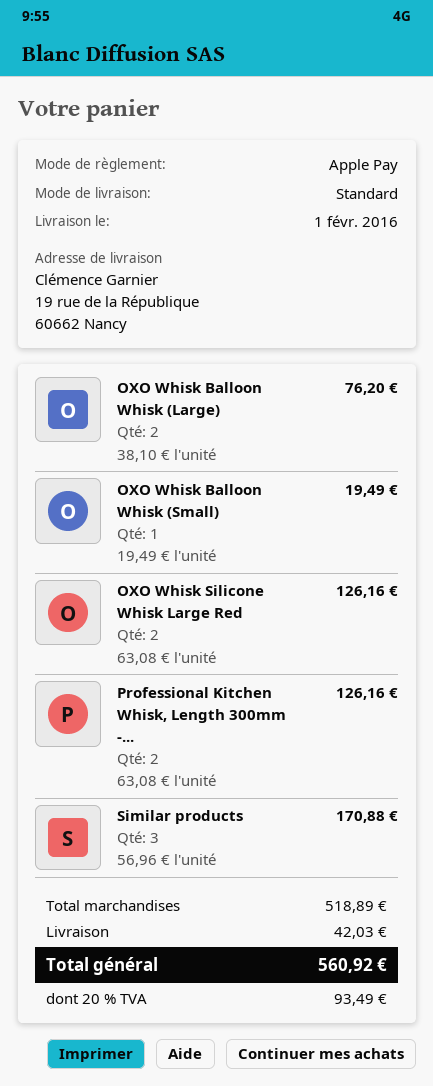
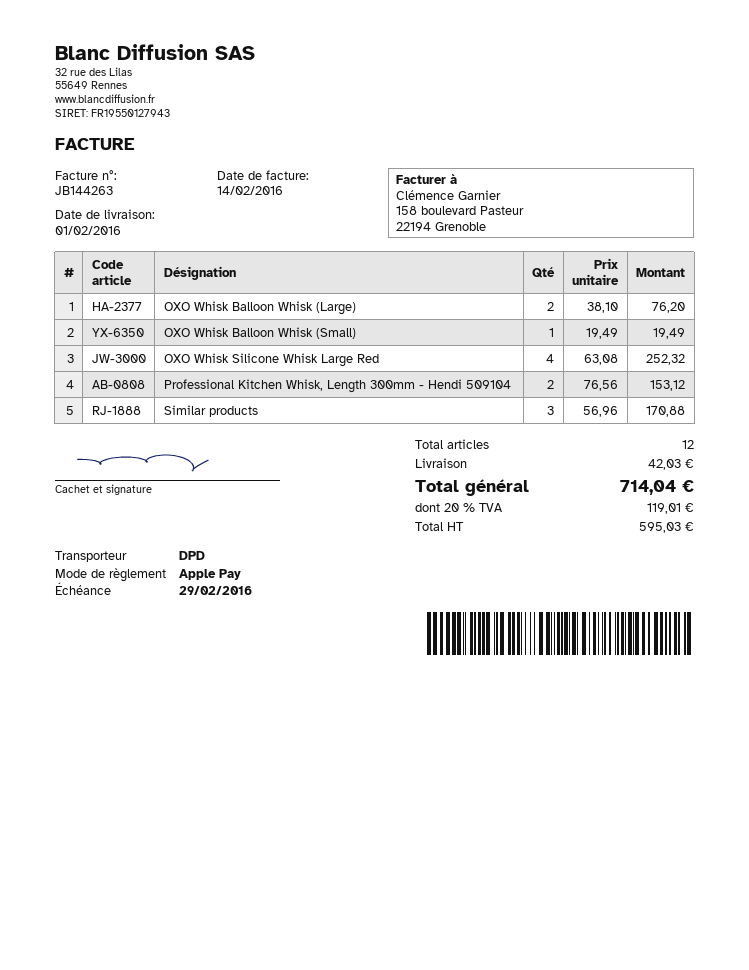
shipping method: standard -> DPD
OXO Whisk Silicone Whisk Large Red: 2 x 63.08 = 126.16 -> 4 x 63.08 = 252.32
Professional Kitchen Whisk, Length 300mm -...: 2 x 63.08 = 126.16 -> 2 x 76.56 = 153.12
tax: 20% = 93.49 -> 20% = 119.01
total: 560.92 -> 714.04

